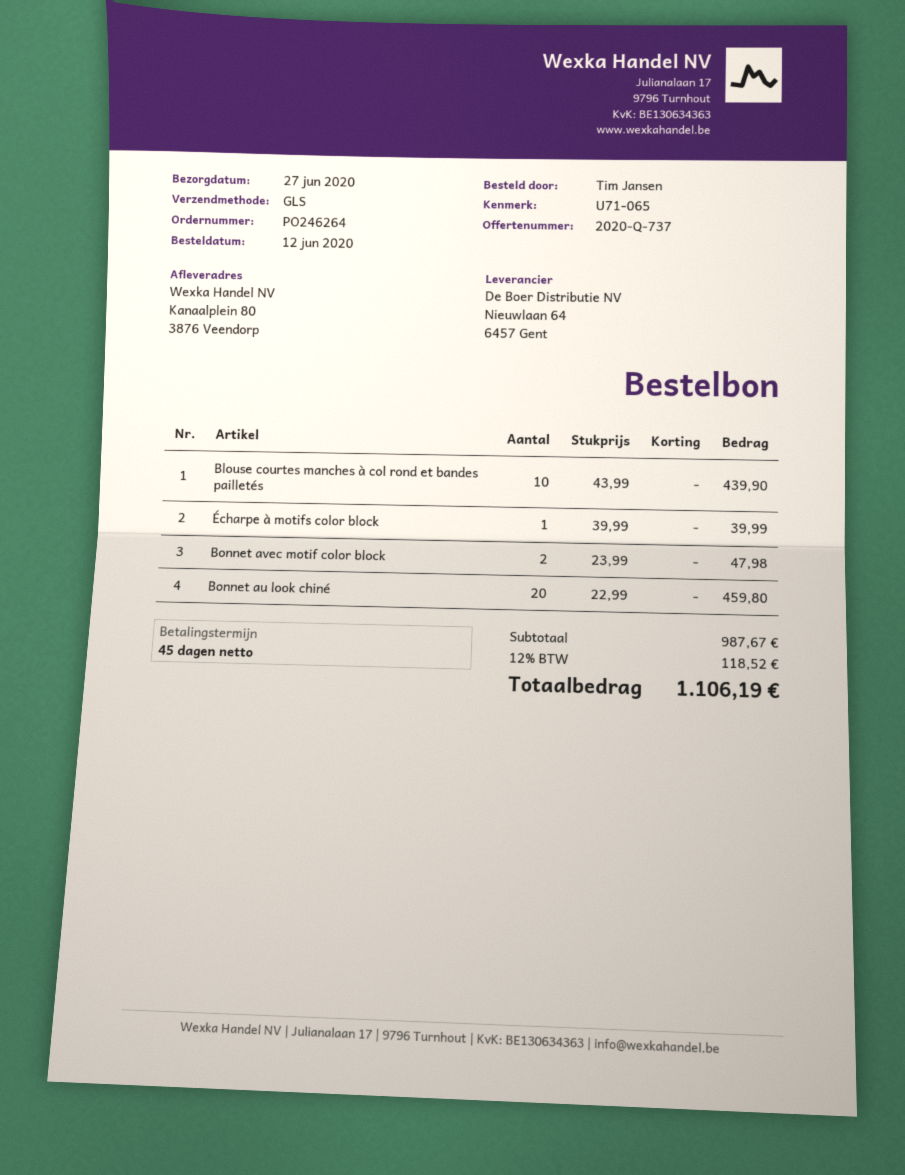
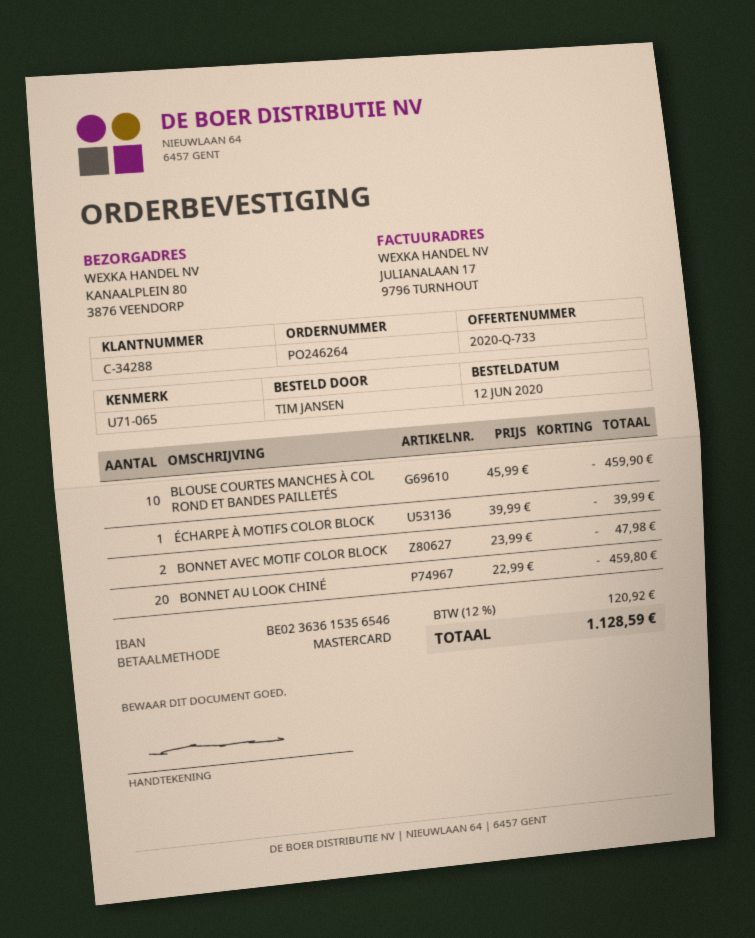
quote number: 2020-Q-737 -> 2020-Q-733
Blouse courtes manches à col rond et bandes pailletés: 10 x 43.99 = 439.90 -> 10 x 45.99 = 459.90
tax: 12% = 118.52 -> 12% = 120.92
total: 1106.19 -> 1128.59

